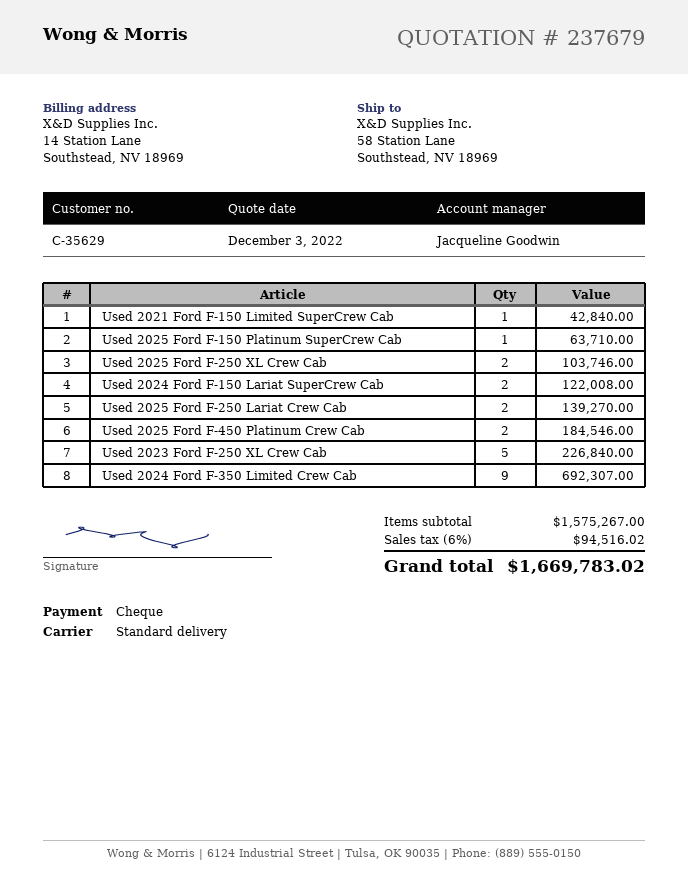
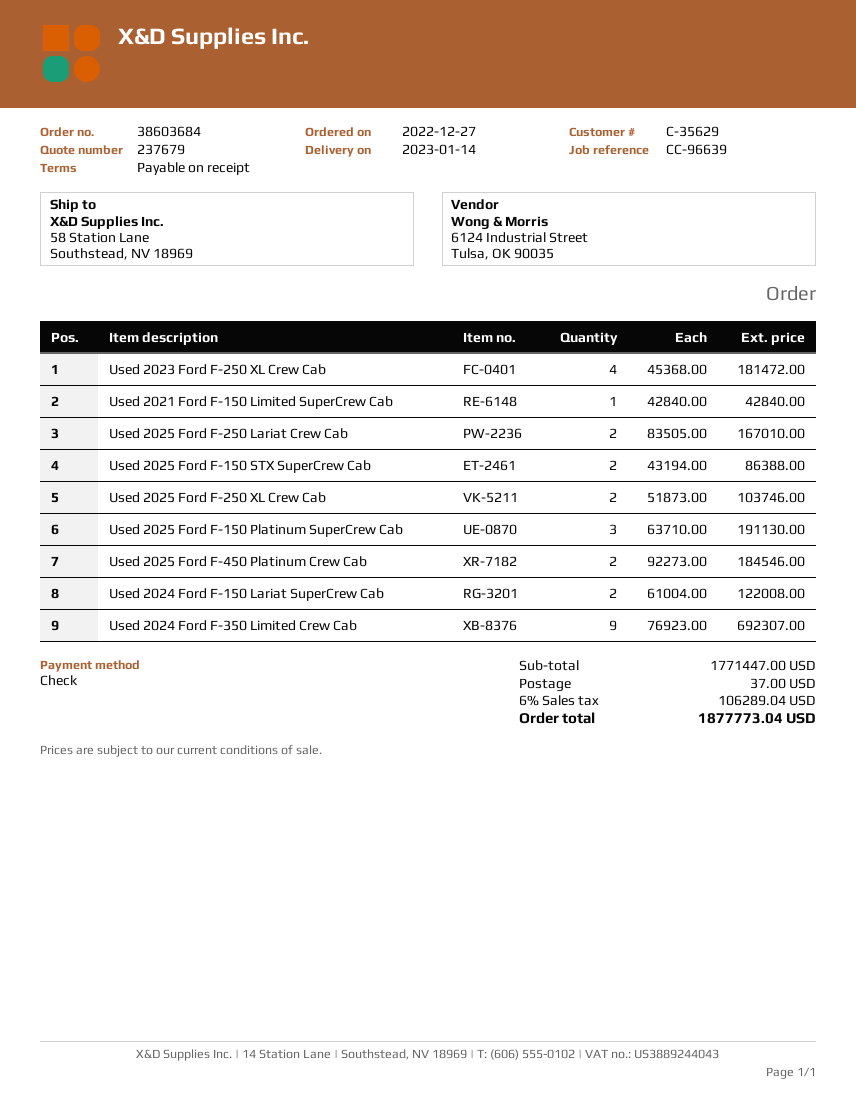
Used 2025 Ford F-150 Platinum SuperCrew Cab: 1 for 63710.00 -> 3 for 191130.00
Used 2025 Ford F-250 Lariat Crew Cab: 2 for 139270.00 -> 2 for 167010.00
Used 2023 Ford F-250 XL Crew Cab: 5 for 226840.00 -> 4 for 181472.00
Used 2025 Ford F-150 STX SuperCrew Cab: none -> 2 for 86388.00
subtotal: 1575267.00 -> 1771447.00
shipping: none -> 37.00
tax: 6% = 94516.02 -> 6% = 106289.04
total: 1669783.02 -> 1877773.04

